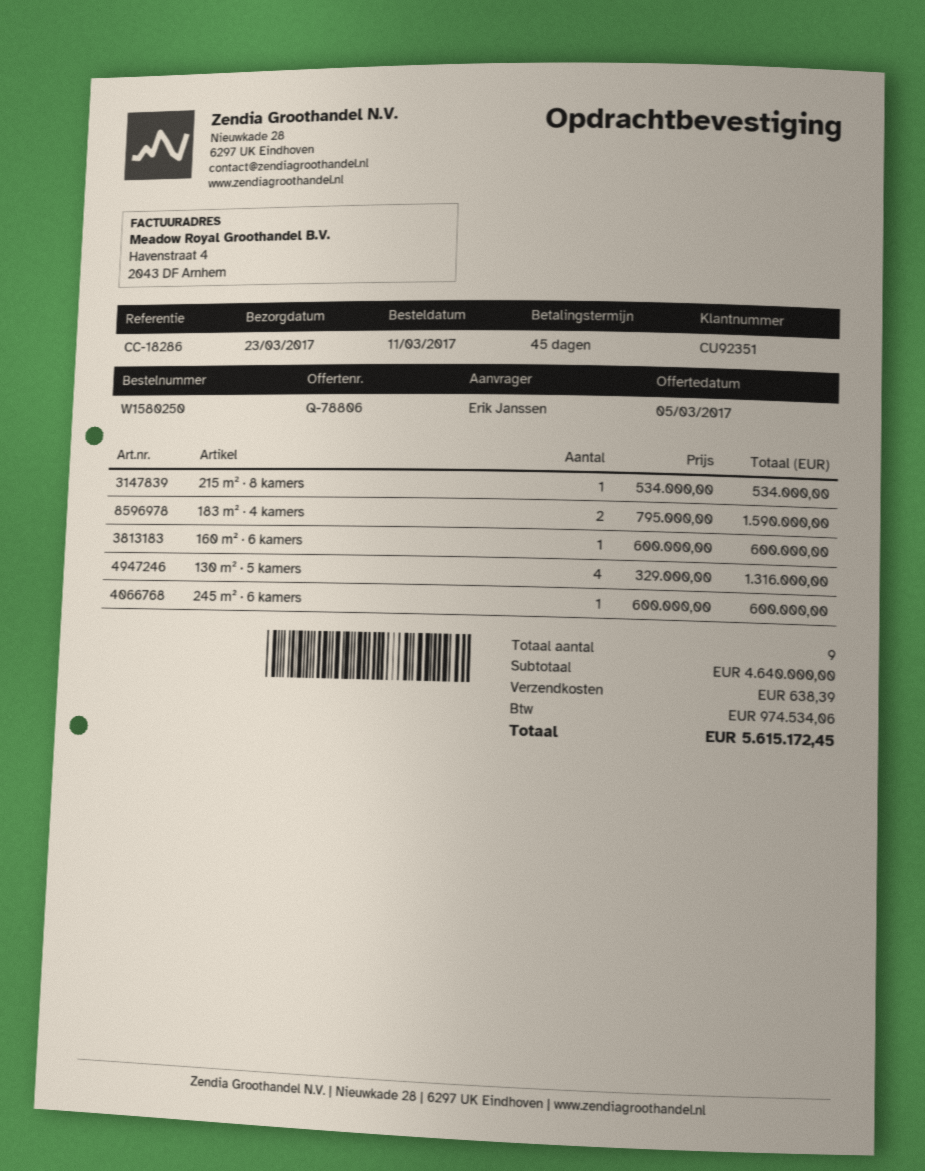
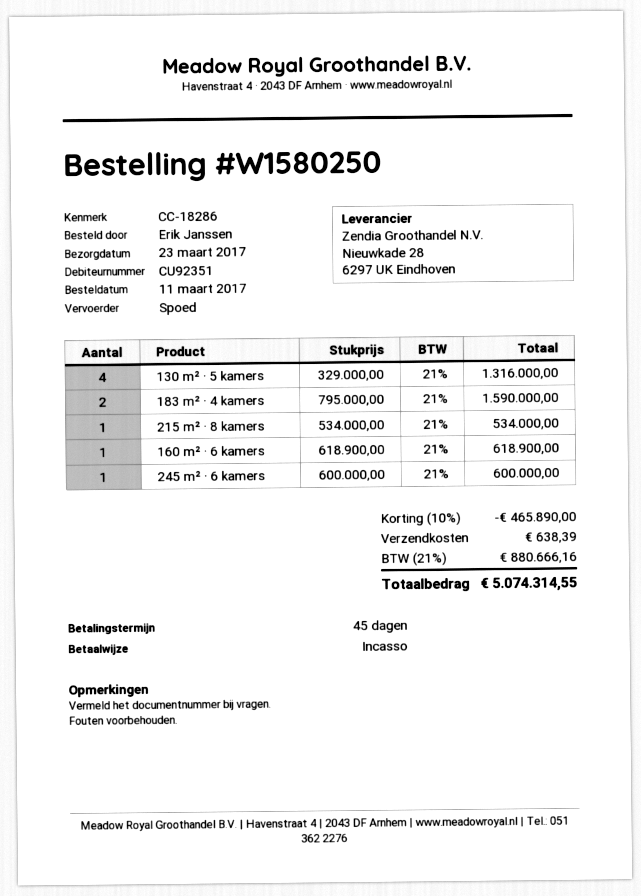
160 m² · 6 kamers: 1 x 600000.00 = 600000.00 -> 1 x 618900.00 = 618900.00
discount: none -> 10% = 465890.00
tax: 974534.06 -> 880666.16
total: 5615172.45 -> 5074314.55

